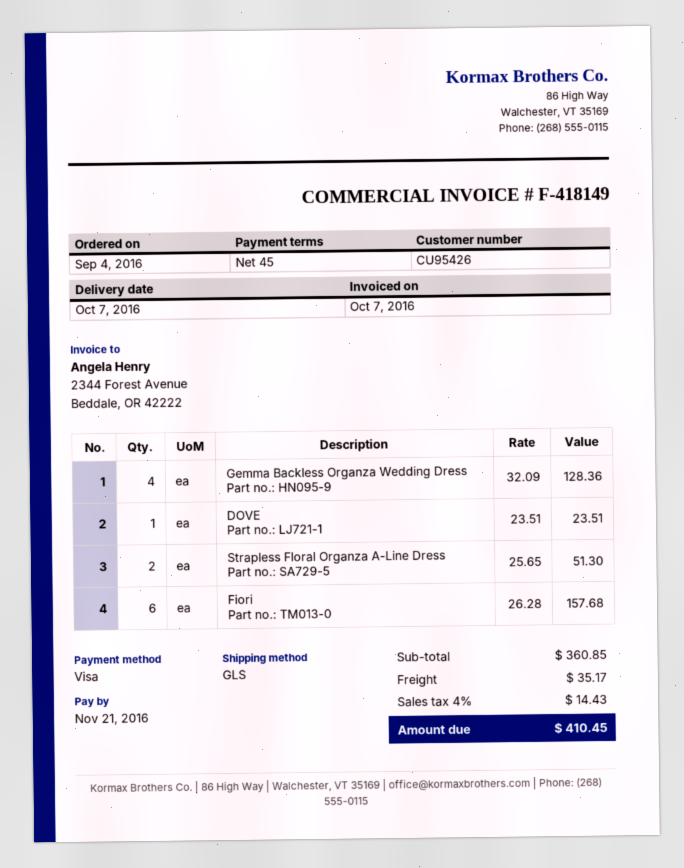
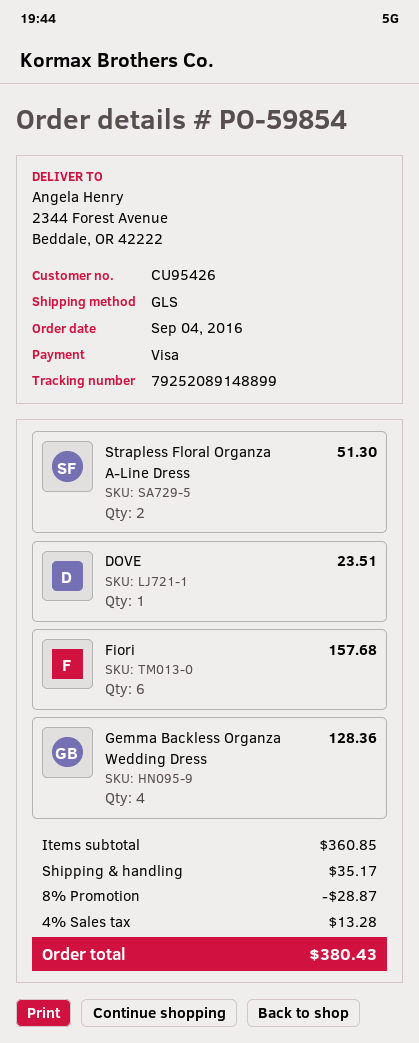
discount: none -> 8% = 28.87
tax: 4% = 14.43 -> 4% = 13.28
total: 410.45 -> 380.43

